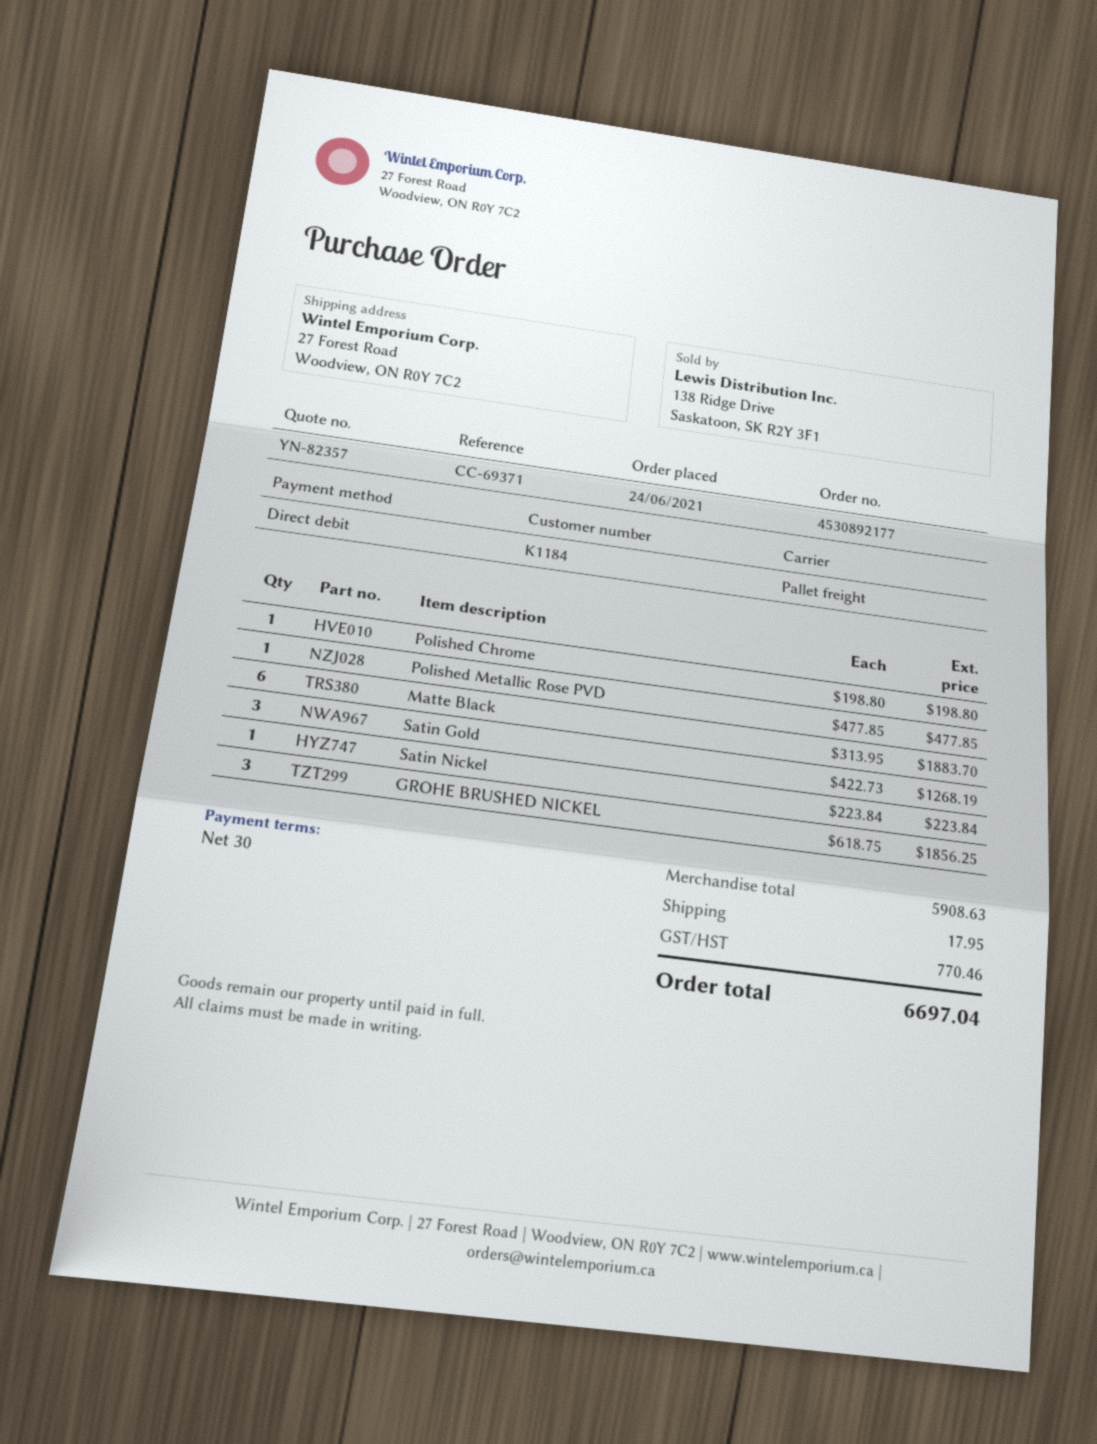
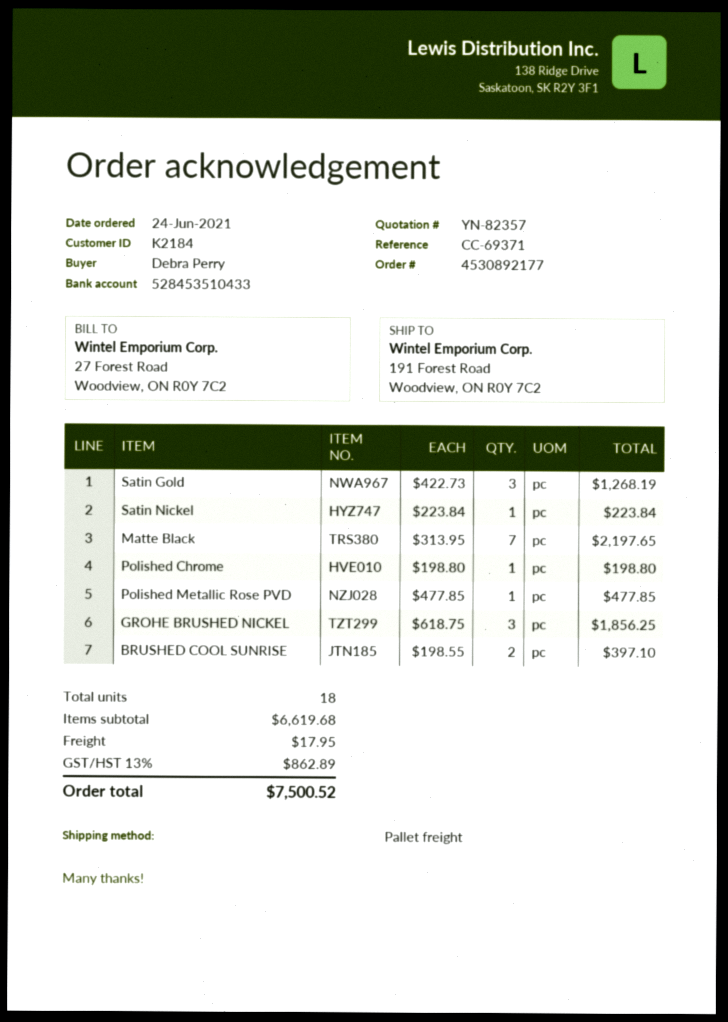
customer number: K1184 -> K2184
ship to: 27 Forest Road, Woodview, ON R0Y 7C2 -> 191 Forest Road, Woodview, ON R0Y 7C2
Matte Black: 6 x 313.95 = 1883.70 -> 7 x 313.95 = 2197.65
BRUSHED COOL SUNRISE: none -> 2 x 198.55 = 397.10
subtotal: 5908.63 -> 6619.68
tax: 770.46 -> 862.89
total: 6697.04 -> 7500.52

